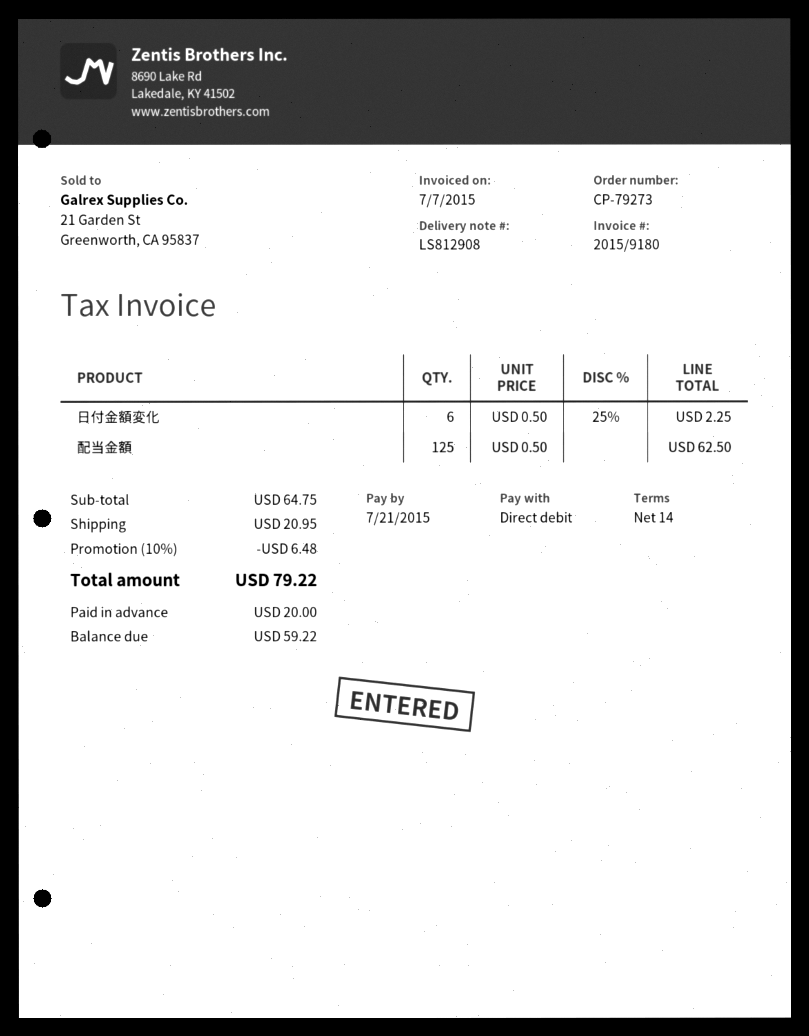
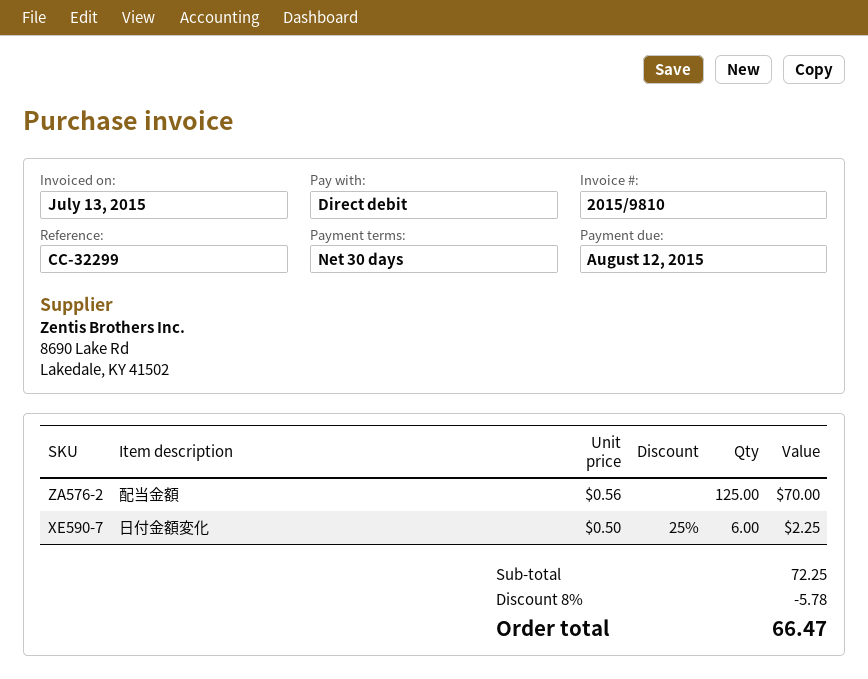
invoice number: 2015/9180 -> 2015/9810
invoice date: 2015-07-07 -> 2015-07-13
payment terms: 14 days -> 30 days
due date: 2015-07-21 -> 2015-08-12
配当金額: 125 x 0.50 = 62.50 -> 125 x 0.56 = 70.00
subtotal: 64.75 -> 72.25
discount: 10% = 6.48 -> 8% = 5.78
shipping: 20.95 -> none
total: 79.22 -> 66.47

